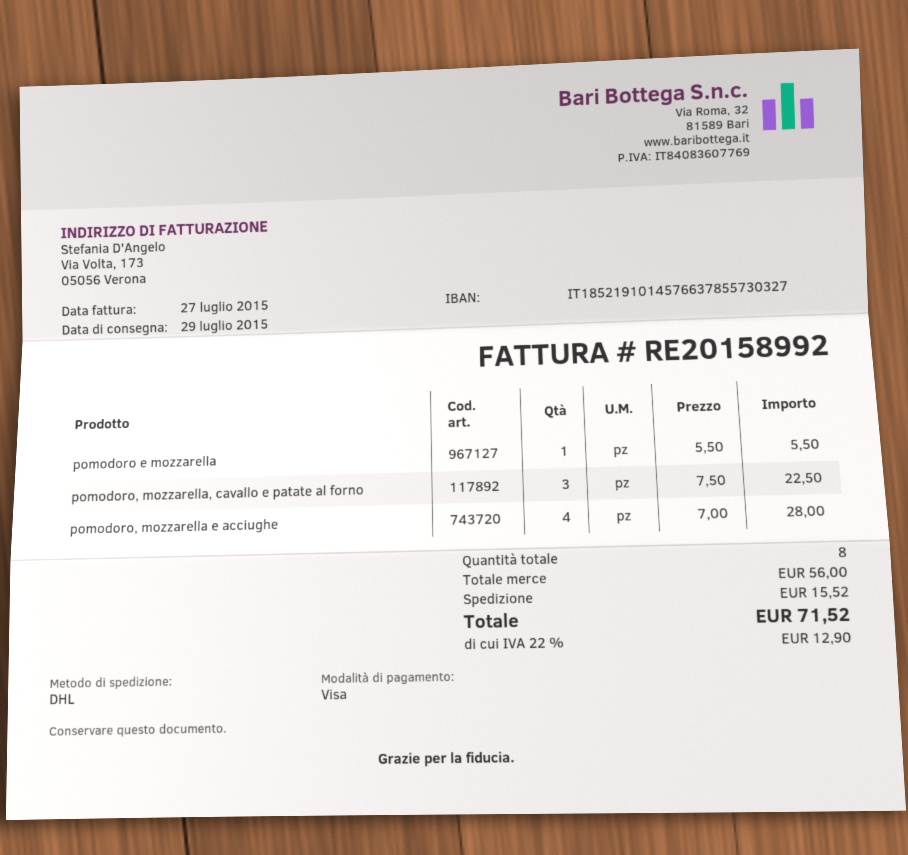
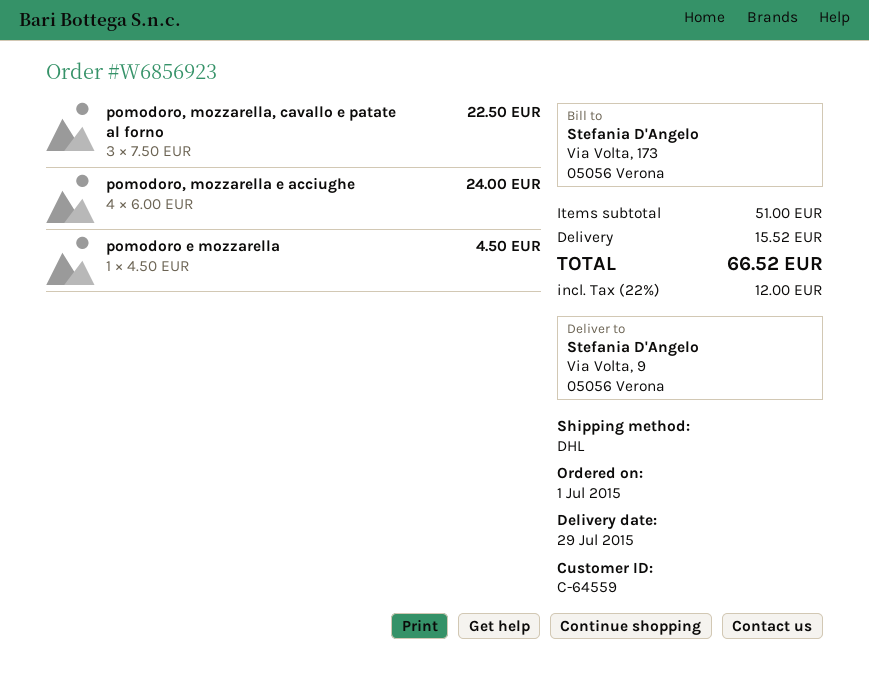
pomodoro e mozzarella: 1 x 5.50 = 5.50 -> 1 x 4.50 = 4.50
pomodoro, mozzarella e acciughe: 4 x 7.00 = 28.00 -> 4 x 6.00 = 24.00
subtotal: 56.00 -> 51.00
tax: 22% = 12.90 -> 22% = 12.00
total: 71.52 -> 66.52

